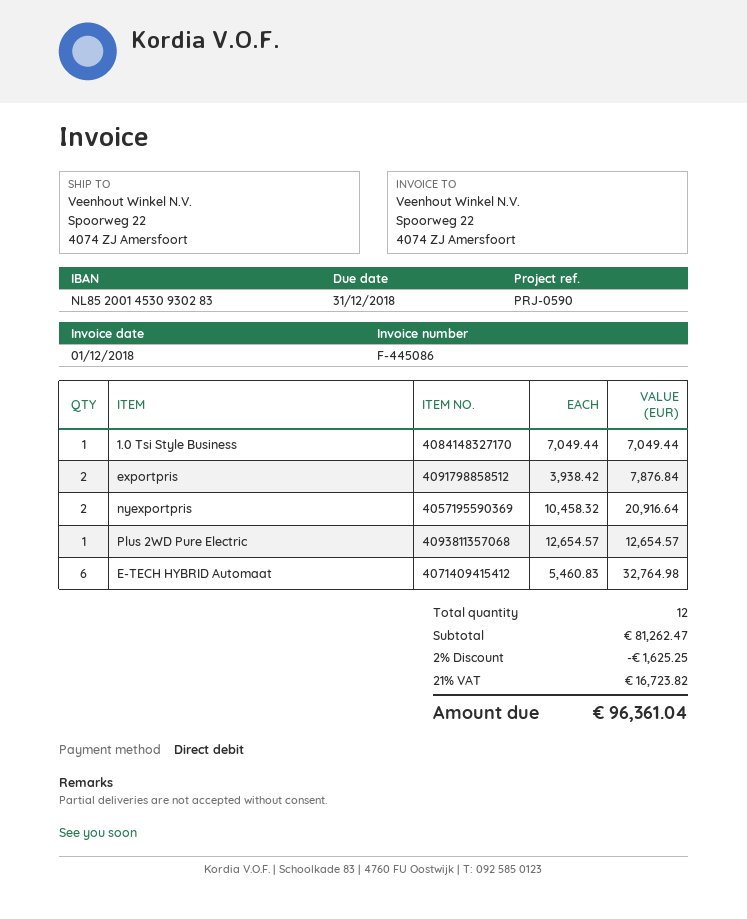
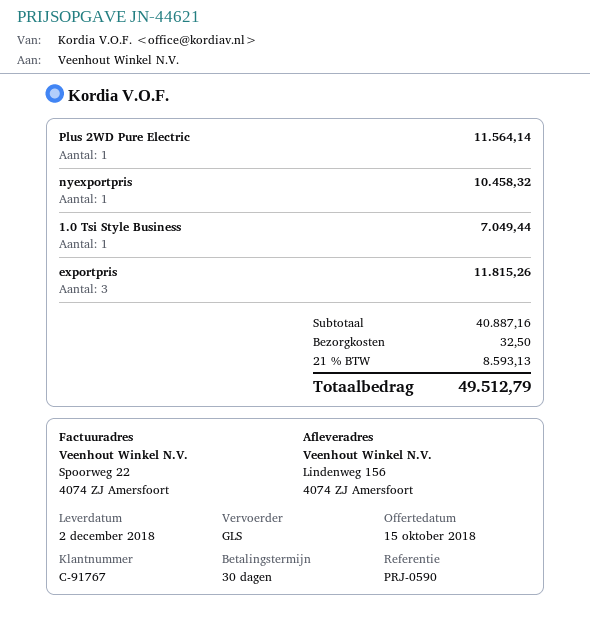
ship to: Spoorweg 22, 4074 ZJ Amersfoort -> Lindenweg 156, 4074 ZJ Amersfoort
exportpris: 2 for 7876.84 -> 3 for 11815.26
nyexportpris: 2 for 20916.64 -> 1 for 10458.32
Plus 2WD Pure Electric: 1 for 12654.57 -> 1 for 11564.14
E-TECH HYBRID Automaat: 6 for 32764.98 -> none
subtotal: 81262.47 -> 40887.16
discount: 2% = 1625.25 -> none
shipping: none -> 32.50
tax: 21% = 16723.82 -> 21% = 8593.13
total: 96361.04 -> 49512.79

